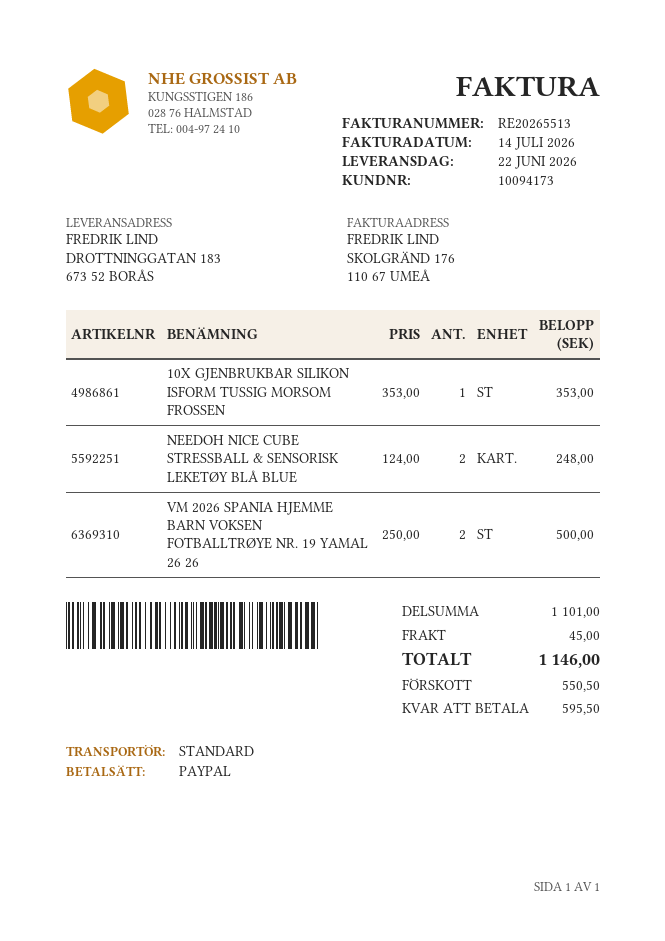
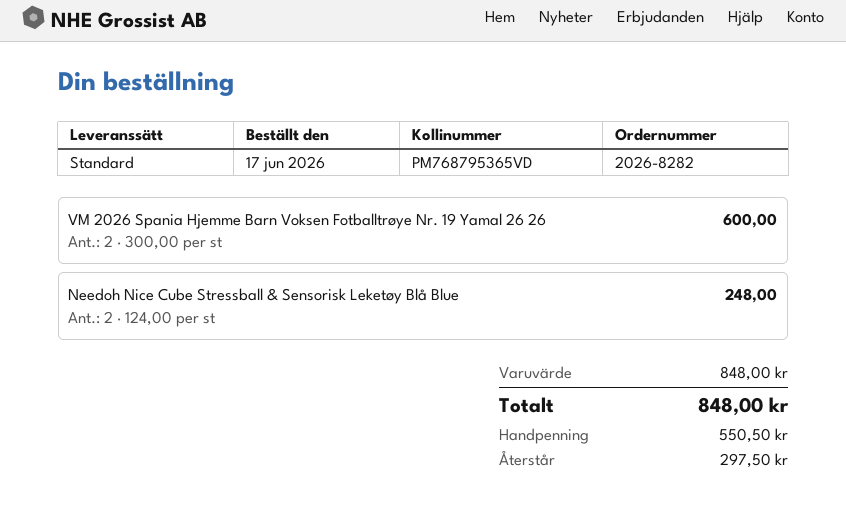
10X GJENBRUKBAR SILIKON ISFORM TUSSIG MORSOM FROSSEN: 1 x 353.00 = 353.00 -> none
VM 2026 SPANIA HJEMME BARN VOKSEN FOTBALLTRØYE NR. 19 YAMAL 26 26: 2 x 250.00 = 500.00 -> 2 x 300.00 = 600.00
subtotal: 1101.00 -> 848.00
shipping: 45.00 -> none
total: 1146.00 -> 848.00
balance: 595.50 -> 297.50

